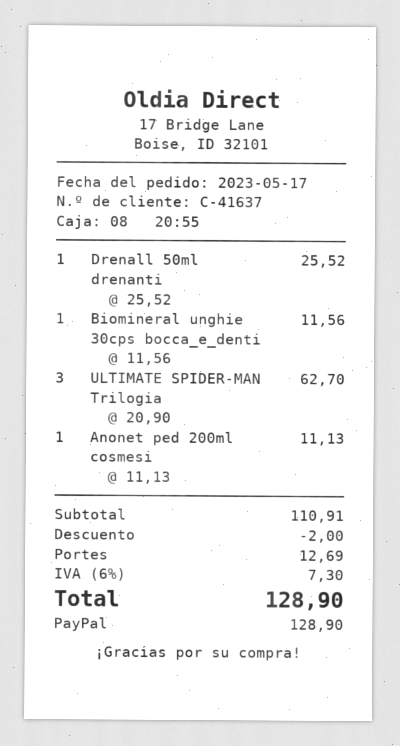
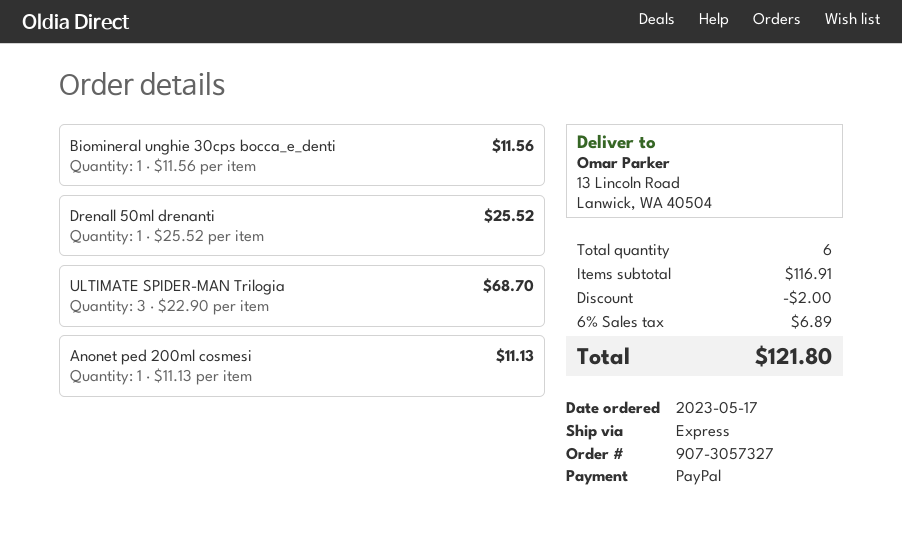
ULTIMATE SPIDER-MAN Trilogia: 3 x 20.90 = 62.70 -> 3 x 22.90 = 68.70
subtotal: 110.91 -> 116.91
shipping: 12.69 -> none
tax: 6% = 7.30 -> 6% = 6.89
total: 128.90 -> 121.80

